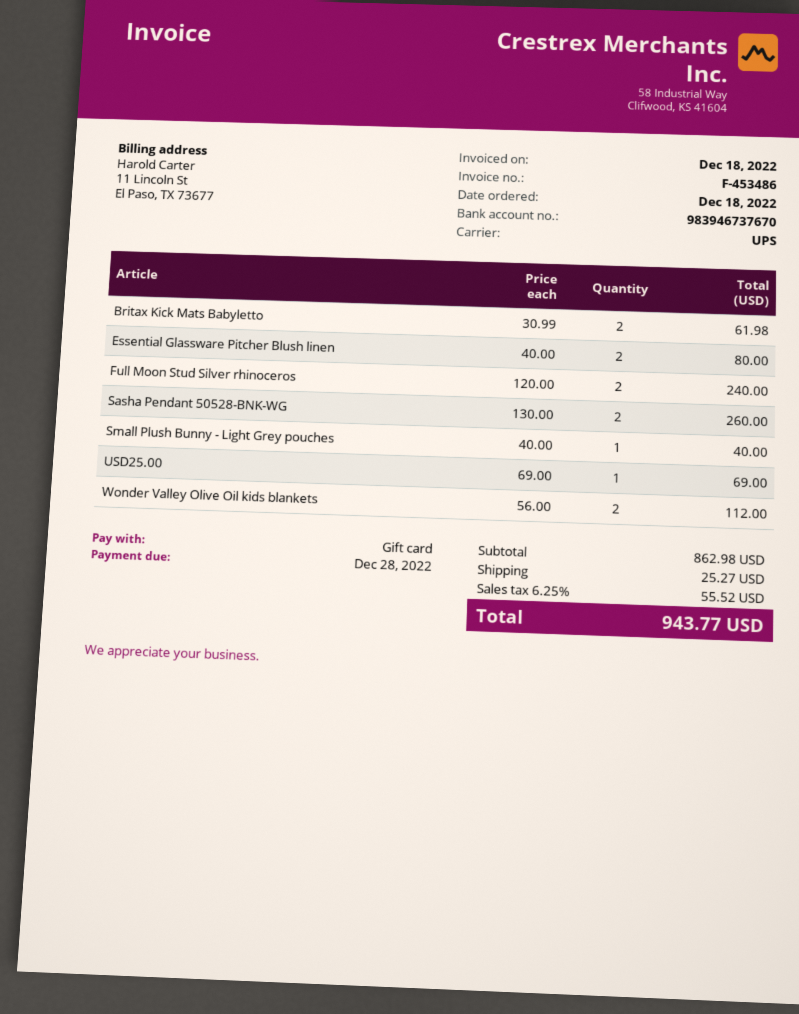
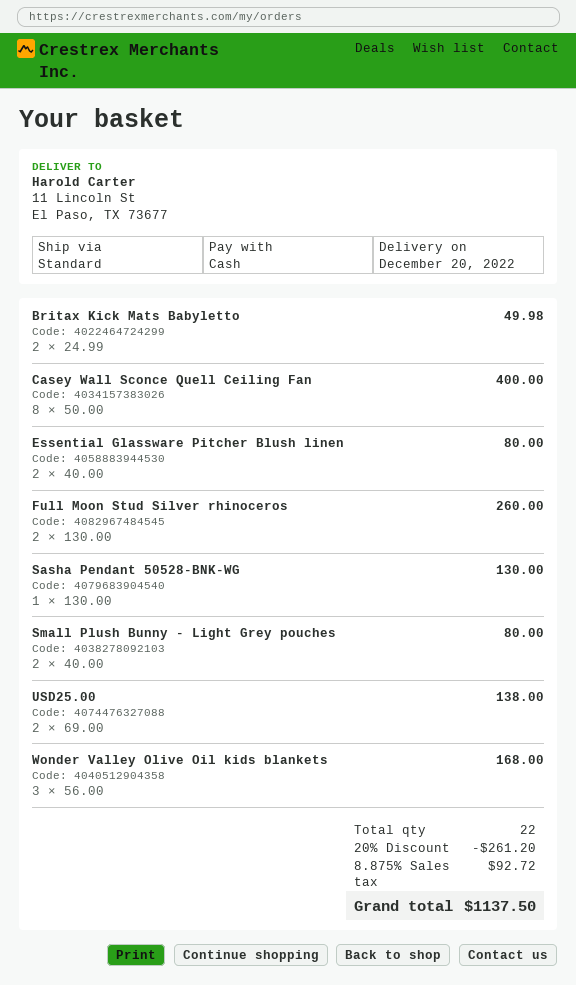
payment method: gift card -> cash
shipping method: UPS -> standard
Britax Kick Mats Babyletto: 2 x 30.99 = 61.98 -> 2 x 24.99 = 49.98
Full Moon Stud Silver rhinoceros: 2 x 120.00 = 240.00 -> 2 x 130.00 = 260.00
Sasha Pendant 50528-BNK-WG: 2 x 130.00 = 260.00 -> 1 x 130.00 = 130.00
Small Plush Bunny - Light Grey pouches: 1 x 40.00 = 40.00 -> 2 x 40.00 = 80.00
USD25.00: 1 x 69.00 = 69.00 -> 2 x 69.00 = 138.00
Wonder Valley Olive Oil kids blankets: 2 x 56.00 = 112.00 -> 3 x 56.00 = 168.00
Casey Wall Sconce Quell Ceiling Fan: none -> 8 x 50.00 = 400.00
discount: none -> 20% = 261.20
shipping: 25.27 -> none
tax: 6.25% = 55.52 -> 8.875% = 92.72
total: 943.77 -> 1137.50

